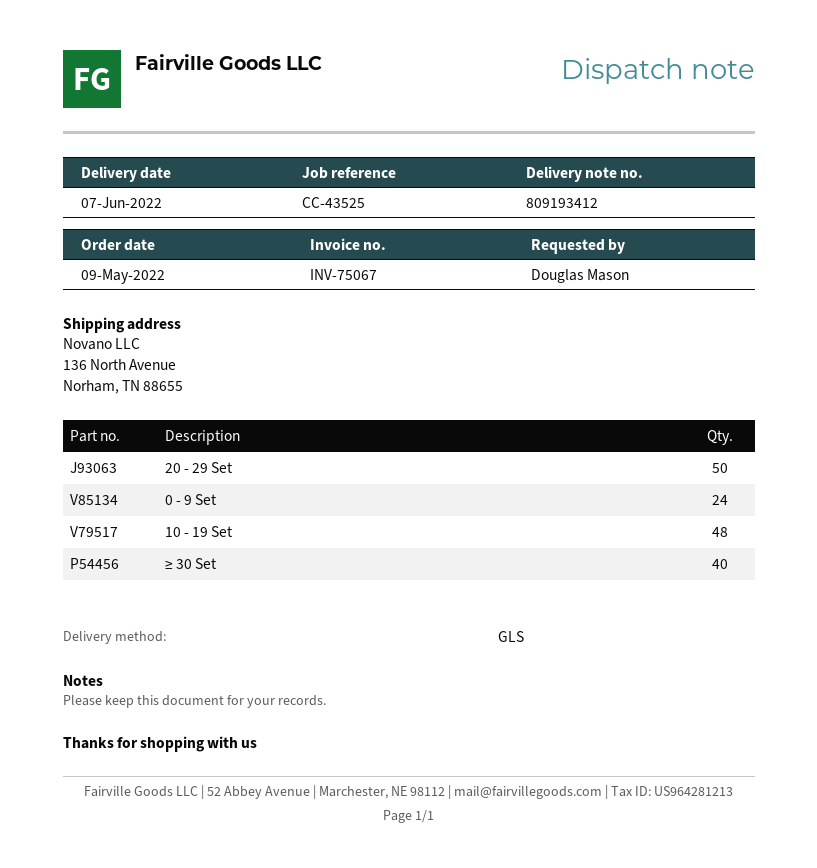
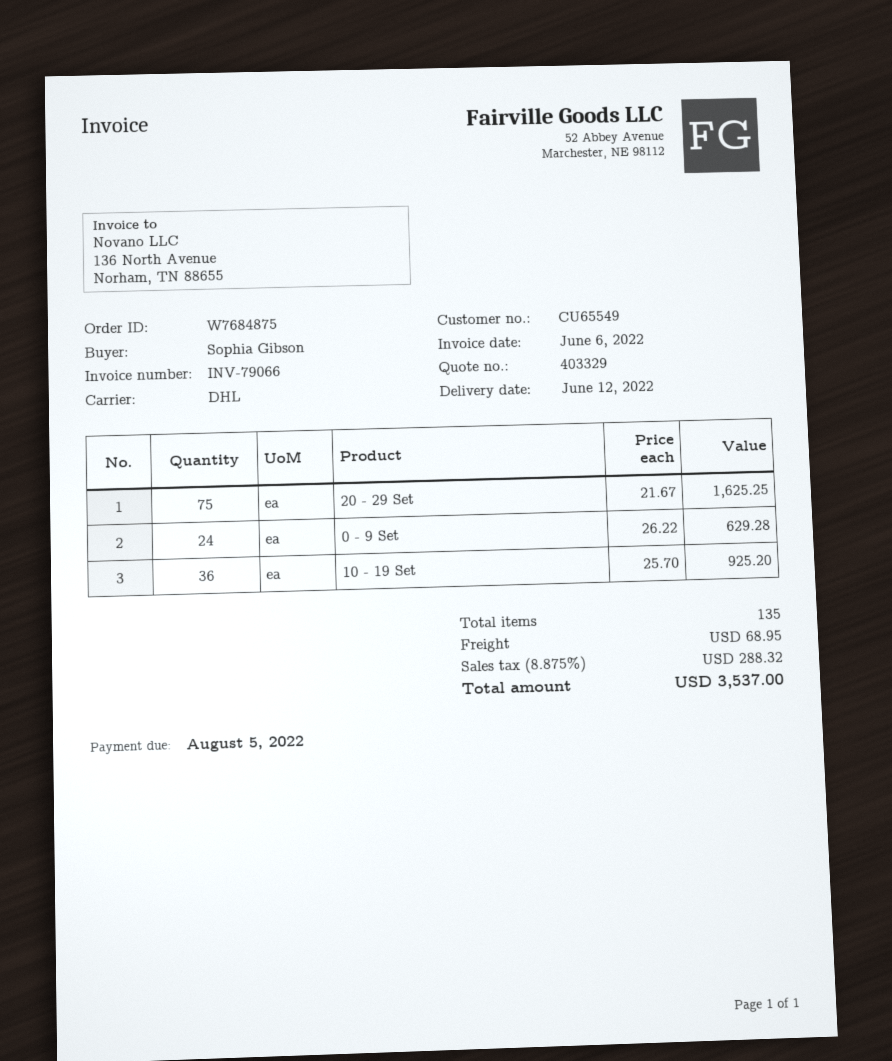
delivery date: 2022-06-07 -> 2022-06-12
invoice number: INV-75067 -> INV-79066
ordered by: Douglas Mason -> Sophia Gibson
shipping method: GLS -> DHL
20 - 29 Set: 50 -> 75
10 - 19 Set: 48 -> 36
≥ 30 Set: 40 -> none

